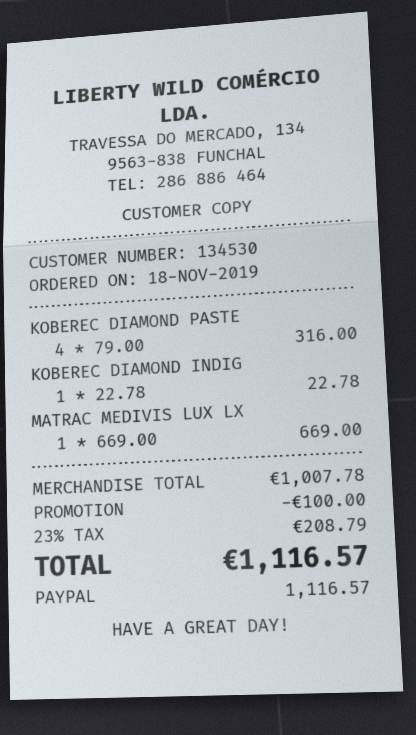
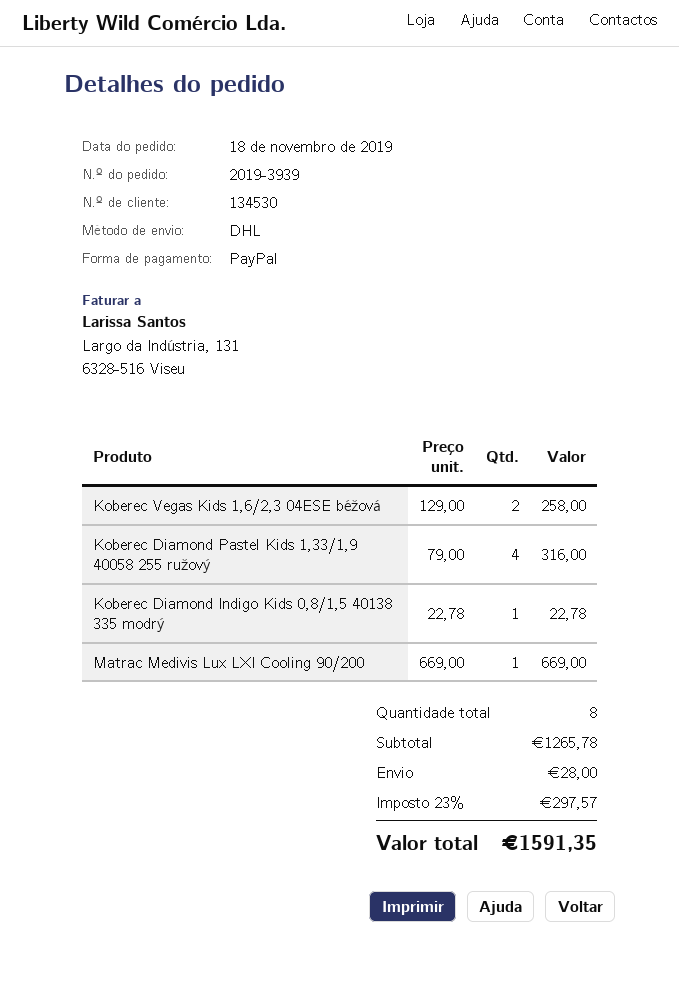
Koberec Vegas Kids 1,6/2,3 04ESE béžová: none -> 2 x 129.00 = 258.00
subtotal: 1007.78 -> 1265.78
discount: 100.00 -> none
shipping: none -> 28.00
tax: 23% = 208.79 -> 23% = 297.57
total: 1116.57 -> 1591.35

